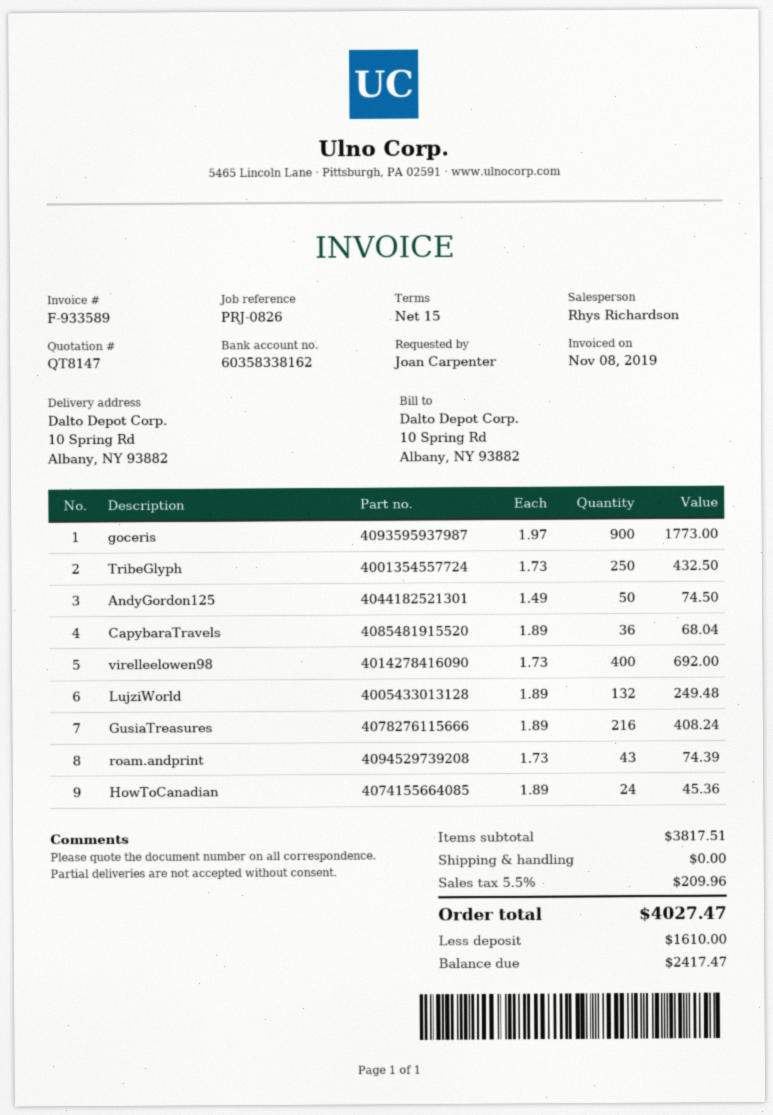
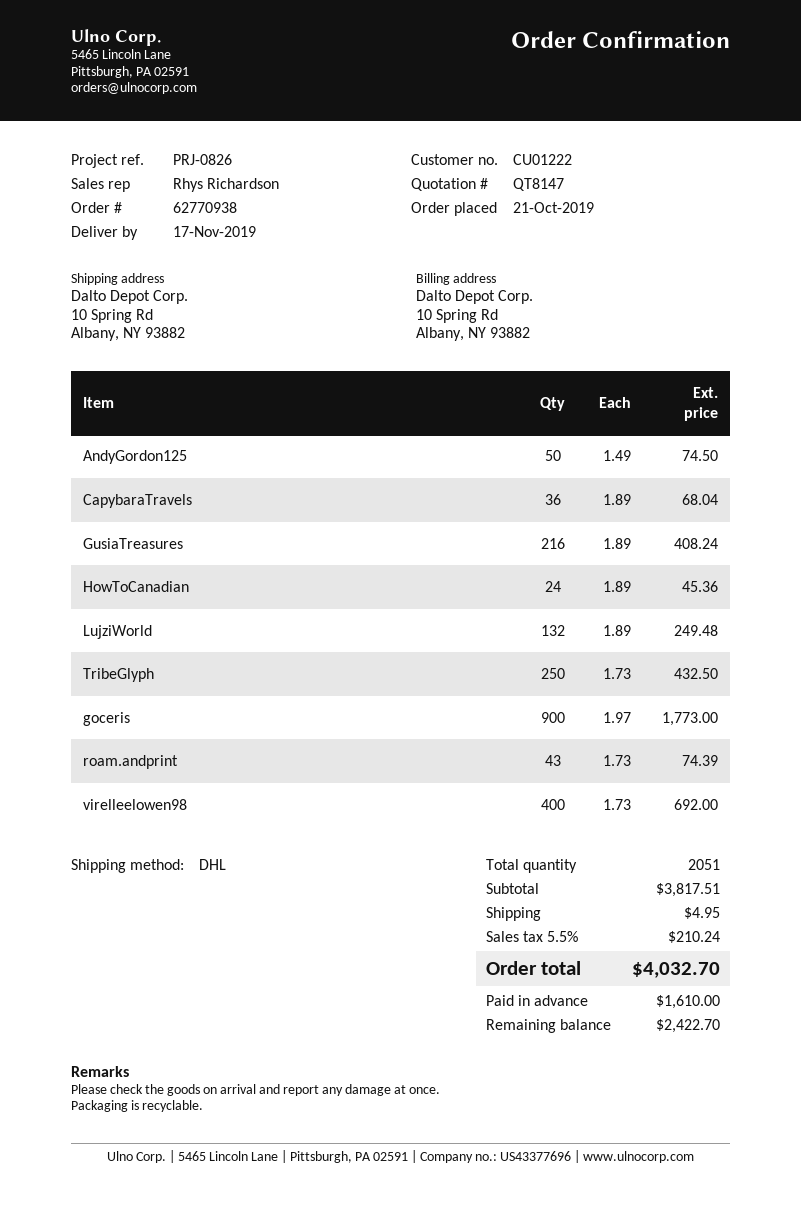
shipping: 0.00 -> 4.95
tax: 5.5% = 209.96 -> 5.5% = 210.24
total: 4027.47 -> 4032.70
balance: 2417.47 -> 2422.70

